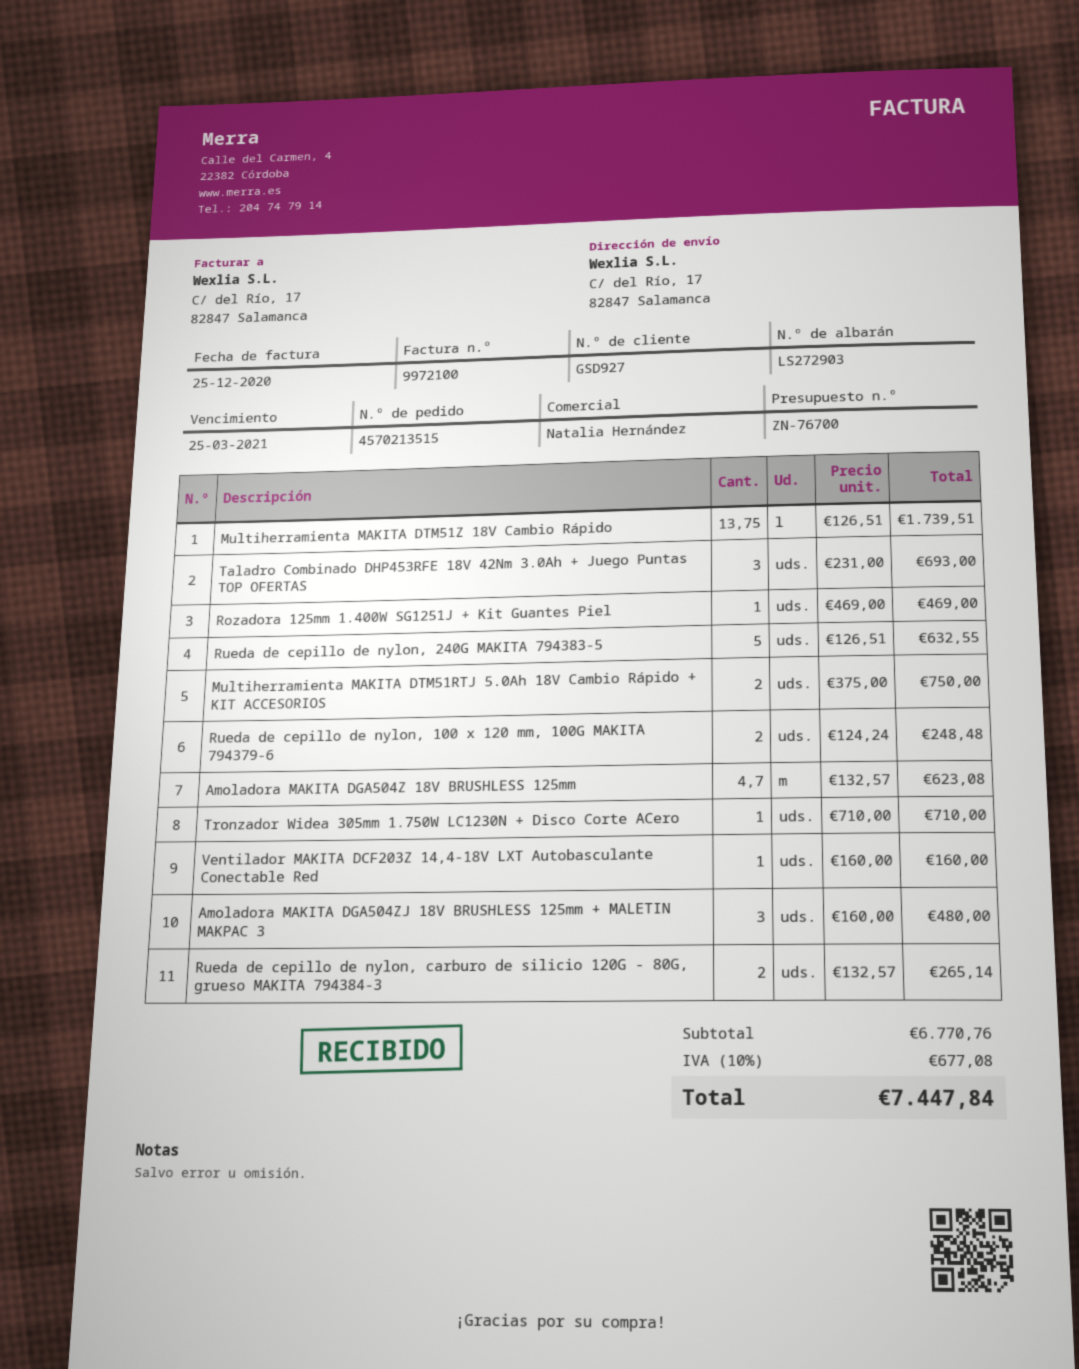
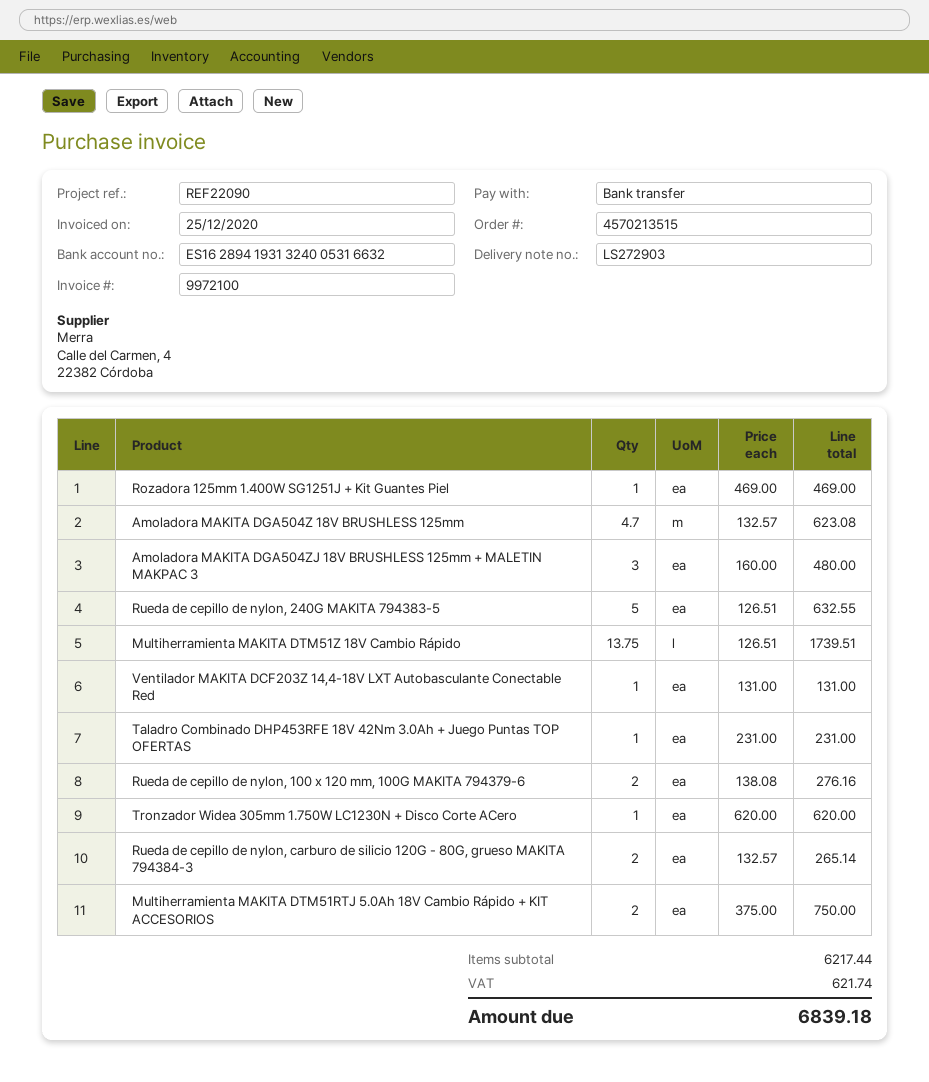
Taladro Combinado DHP453RFE 18V 42Nm 3.0Ah + Juego Puntas TOP OFERTAS: 3 x 231.00 = 693.00 -> 1 x 231.00 = 231.00
Rueda de cepillo de nylon, 100 x 120 mm, 100G MAKITA 794379-6: 2 x 124.24 = 248.48 -> 2 x 138.08 = 276.16
Tronzador Widea 305mm 1.750W LC1230N + Disco Corte ACero: 1 x 710.00 = 710.00 -> 1 x 620.00 = 620.00
Ventilador MAKITA DCF203Z 14,4-18V LXT Autobasculante Conectable Red: 1 x 160.00 = 160.00 -> 1 x 131.00 = 131.00
subtotal: 6770.76 -> 6217.44
tax: 677.08 -> 621.74
total: 7447.84 -> 6839.18

